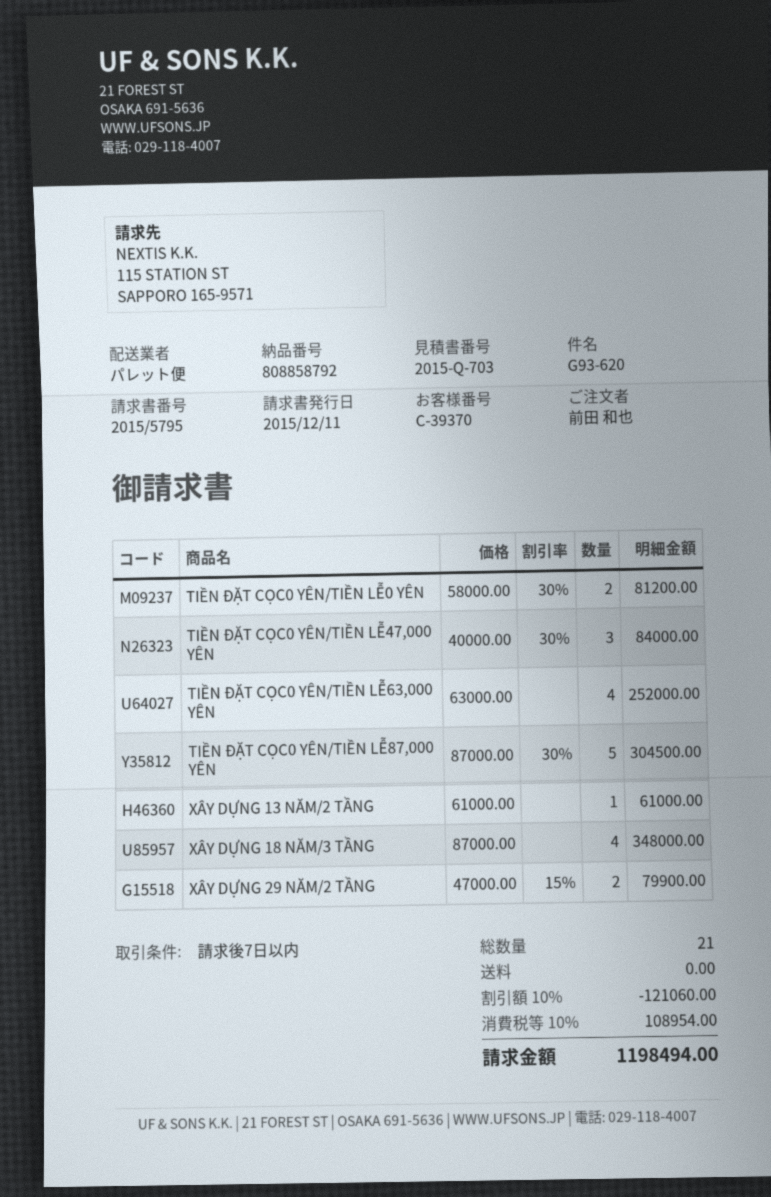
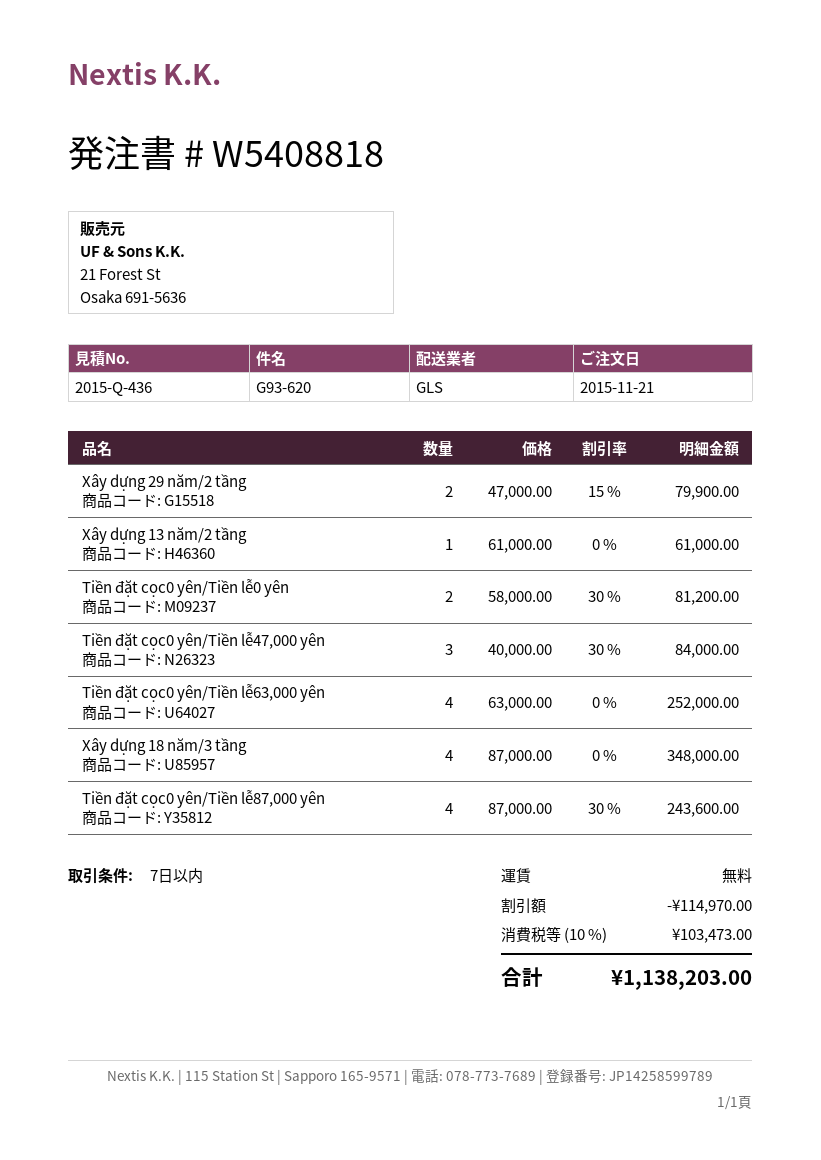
quote number: 2015-Q-703 -> 2015-Q-436
shipping method: pallet freight -> GLS
TIỀN ĐẶT CỌC0 YÊN/TIỀN LỄ87,000 YÊN: 5 x 87000.00 - 30% = 304500.00 -> 4 x 87000.00 - 30% = 243600.00
discount: 121060.00 -> 114970.00
tax: 10% = 108954.00 -> 10% = 103473.00
total: 1198494.00 -> 1138203.00

